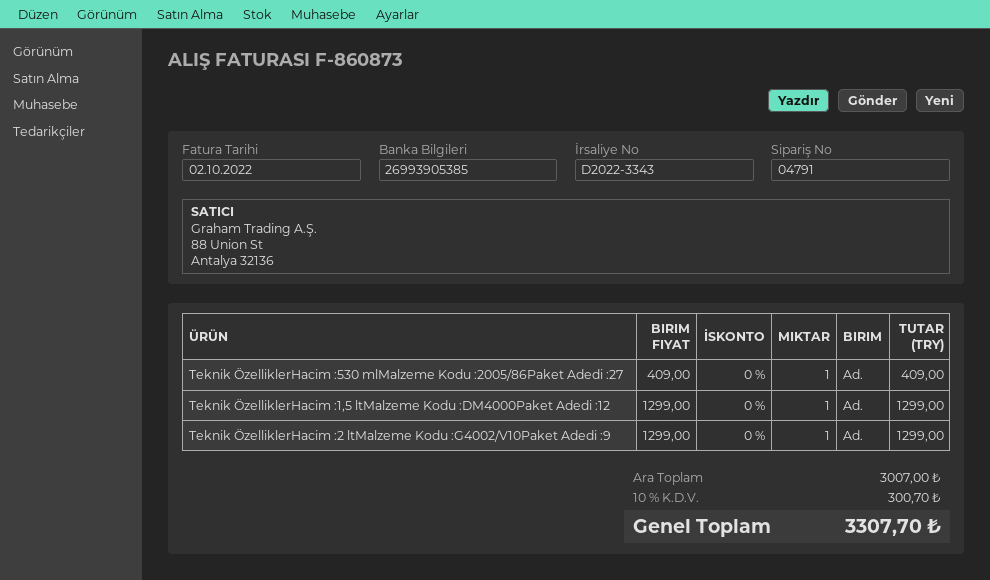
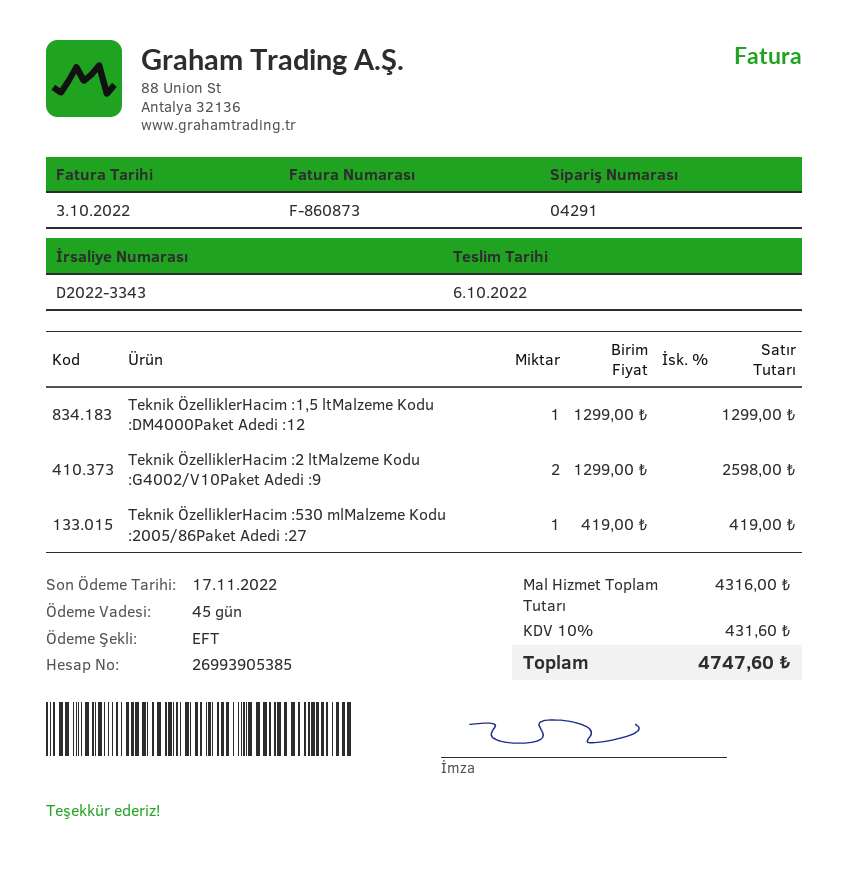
order number: 04791 -> 04291
invoice date: 2022-10-02 -> 2022-10-03
Teknik ÖzelliklerHacim :530 mlMalzeme Kodu :2005/86Paket Adedi :27: 1 x 409.00 = 409.00 -> 1 x 419.00 = 419.00
Teknik ÖzelliklerHacim :2 ltMalzeme Kodu :G4002/V10Paket Adedi :9: 1 x 1299.00 = 1299.00 -> 2 x 1299.00 = 2598.00
subtotal: 3007.00 -> 4316.00
tax: 10% = 300.70 -> 10% = 431.60
total: 3307.70 -> 4747.60

